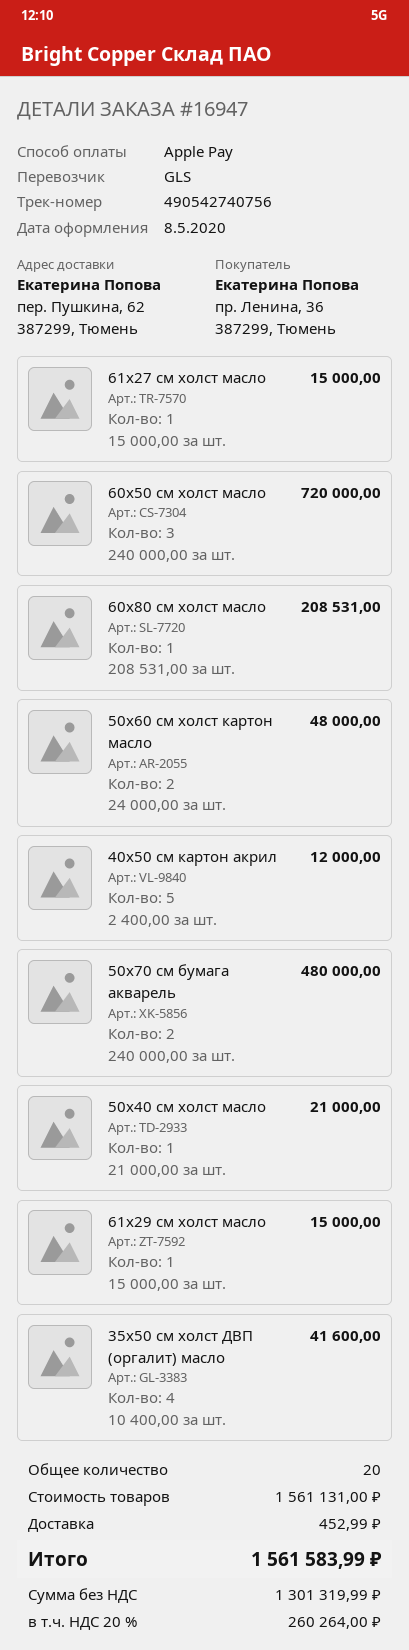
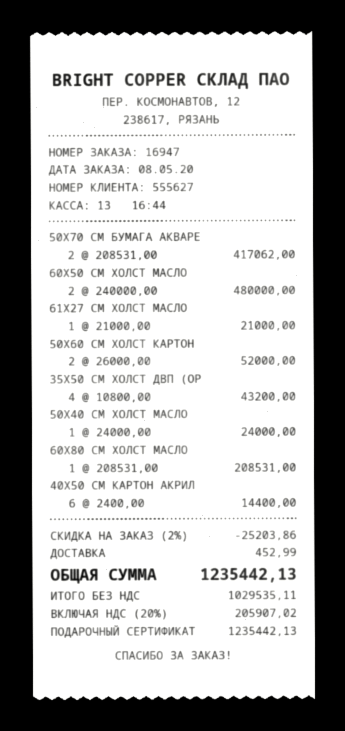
payment method: Apple Pay -> gift card
61x27 см холст масло: 1 x 15000.00 = 15000.00 -> 1 x 21000.00 = 21000.00
60x50 см холст масло: 3 x 240000.00 = 720000.00 -> 2 x 240000.00 = 480000.00
50x60 см холст картон масло: 2 x 24000.00 = 48000.00 -> 2 x 26000.00 = 52000.00
40x50 см картон акрил: 5 x 2400.00 = 12000.00 -> 6 x 2400.00 = 14400.00
50x70 см бумага акварель: 2 x 240000.00 = 480000.00 -> 2 x 208531.00 = 417062.00
50x40 см холст масло: 1 x 21000.00 = 21000.00 -> 1 x 24000.00 = 24000.00
61x29 см холст масло: 1 x 15000.00 = 15000.00 -> none
35x50 см холст ДВП (оргалит) масло: 4 x 10400.00 = 41600.00 -> 4 x 10800.00 = 43200.00
discount: none -> 2% = 25203.86
net: 1301319.99 -> 1029535.11
tax: 20% = 260264.00 -> 20% = 205907.02
total: 1561583.99 -> 1235442.13

